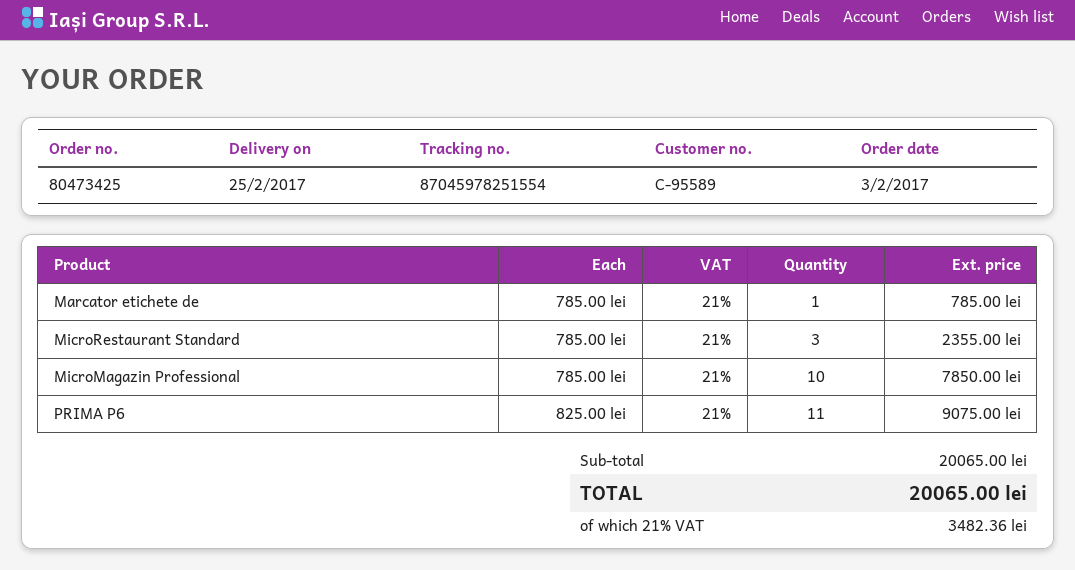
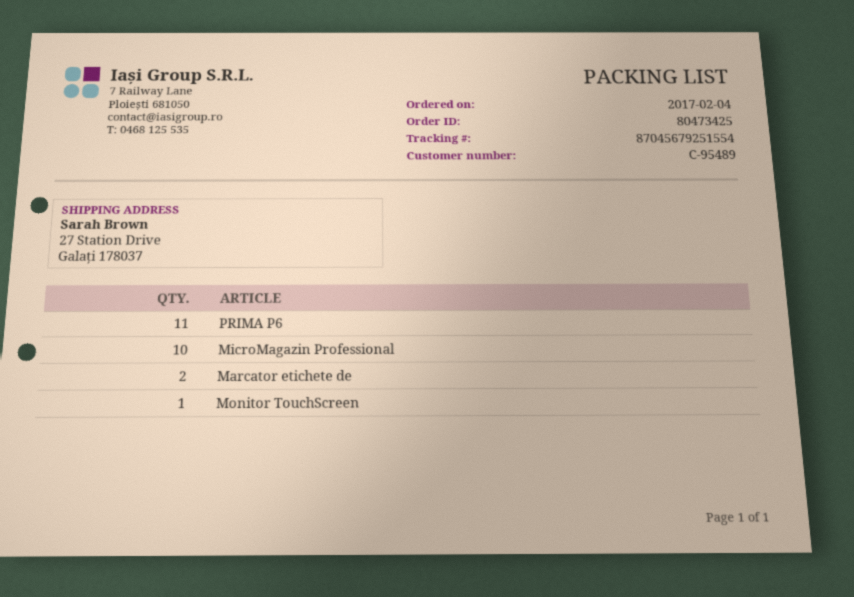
order date: 2017-02-03 -> 2017-02-04
customer number: C-95589 -> C-95489
tracking number: 87045978251554 -> 87045679251554
Marcator etichete de: 1 -> 2
MicroRestaurant Standard: 3 -> none
Monitor TouchScreen: none -> 1

